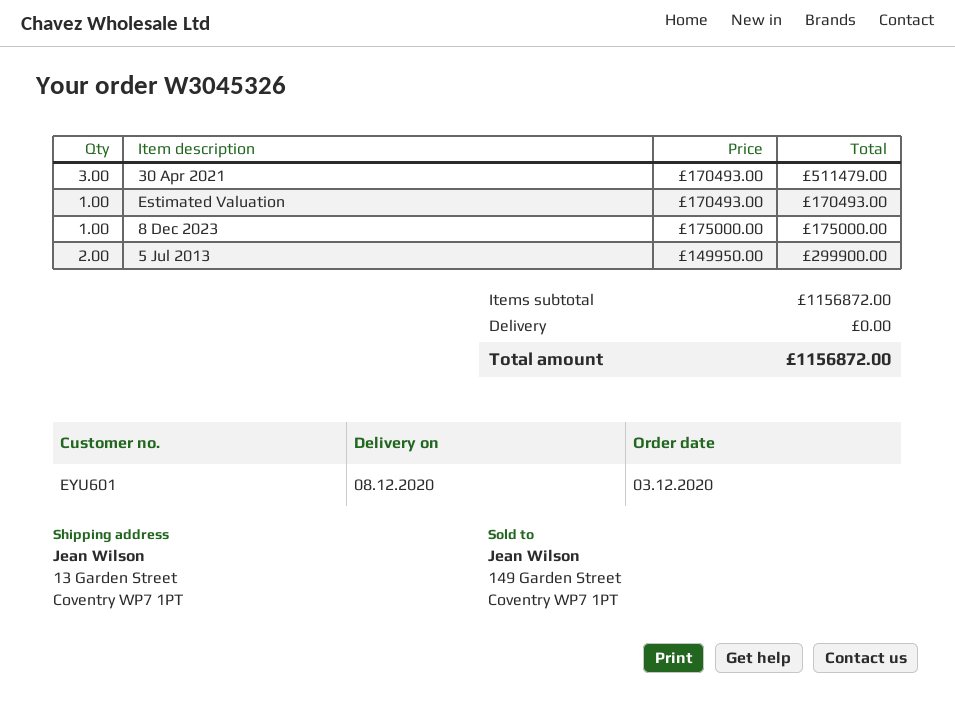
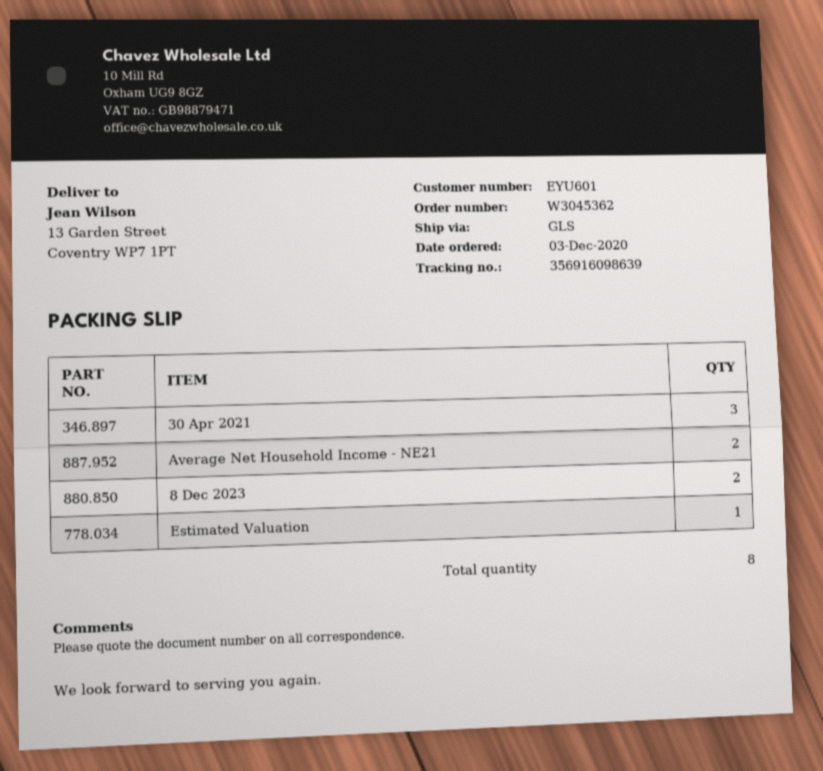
order number: W3045326 -> W3045362
8 Dec 2023: 1 -> 2
5 Jul 2013: 2 -> none
Average Net Household Income - NE21: none -> 2

